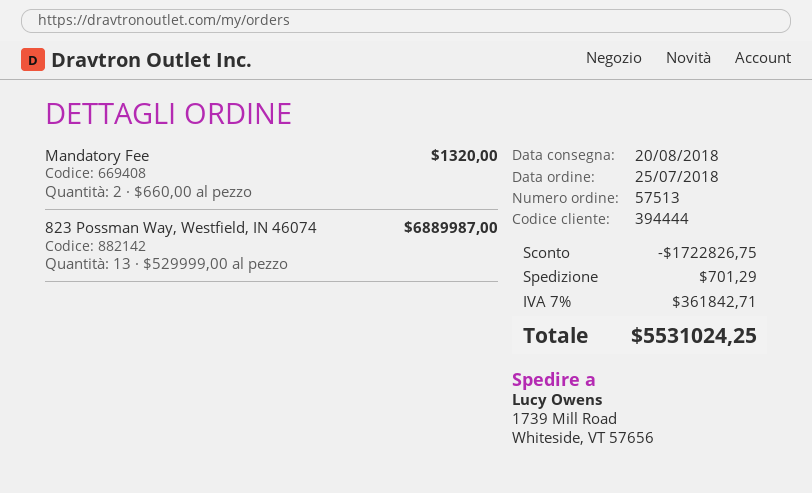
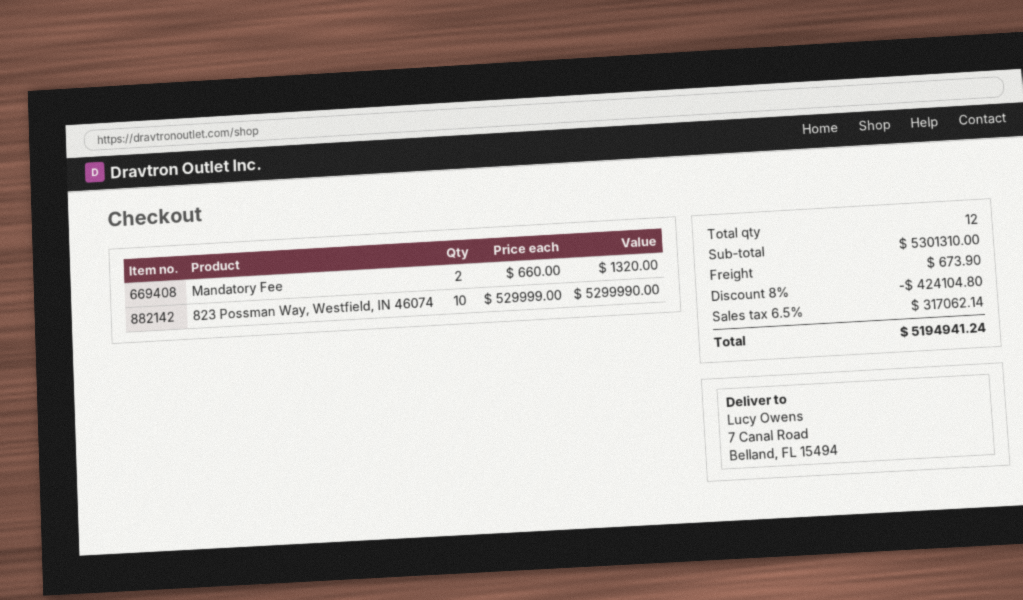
ship to: 1739 Mill Road, Whiteside, VT 57656 -> 7 Canal Road, Belland, FL 15494
823 Possman Way, Westfield, IN 46074: 13 x 529999.00 = 6889987.00 -> 10 x 529999.00 = 5299990.00
discount: 1722826.75 -> 424104.80
shipping: 701.29 -> 673.90
tax: 7% = 361842.71 -> 6.5% = 317062.14
total: 5531024.25 -> 5194941.24

